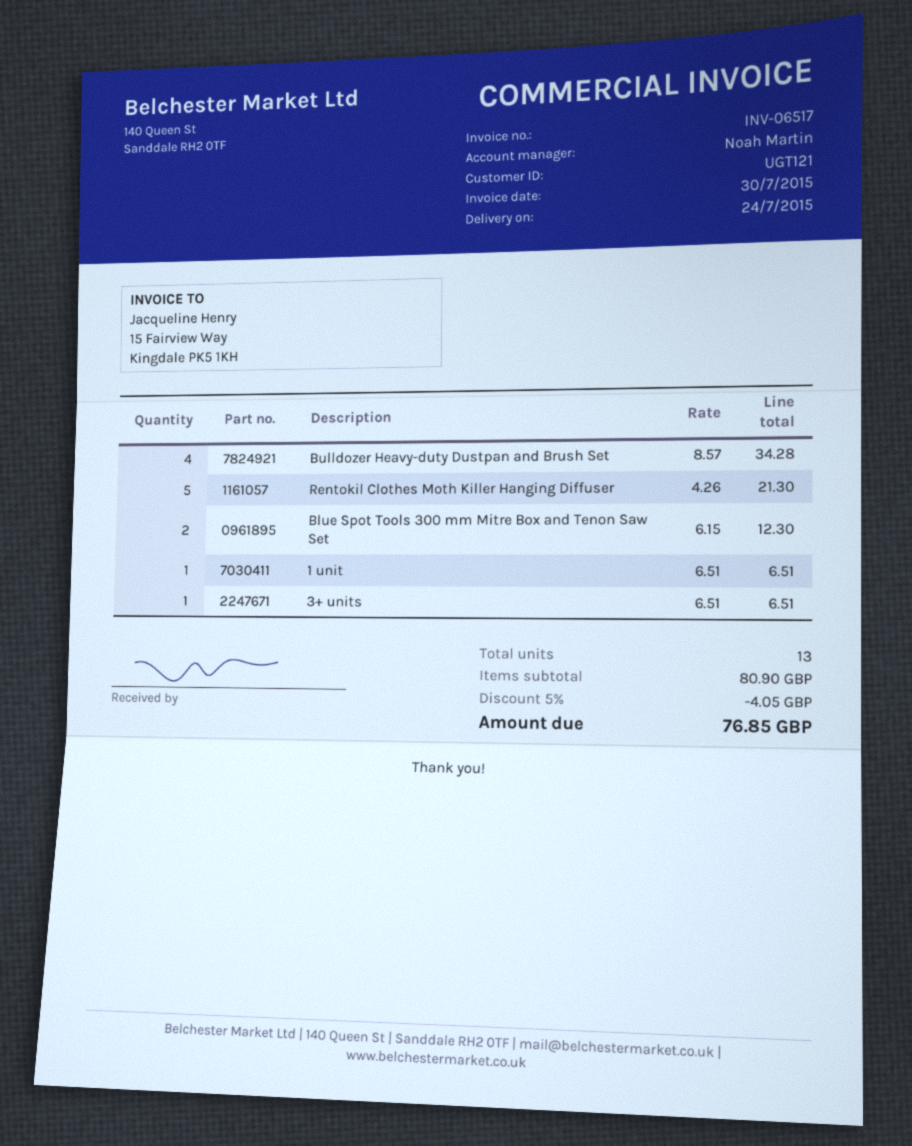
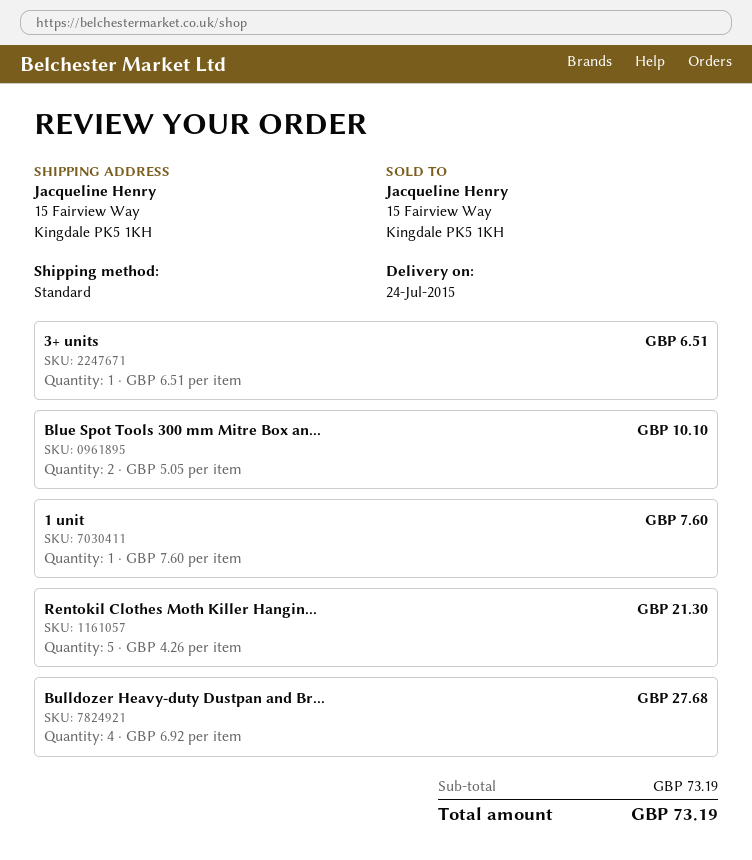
Bulldozer Heavy-duty Dustpan and Brush Set: 4 x 8.57 = 34.28 -> 4 x 6.92 = 27.68
Blue Spot Tools 300 mm Mitre Box and Tenon Saw Set: 2 x 6.15 = 12.30 -> 2 x 5.05 = 10.10
1 unit: 1 x 6.51 = 6.51 -> 1 x 7.60 = 7.60
subtotal: 80.90 -> 73.19
discount: 5% = 4.05 -> none
total: 76.85 -> 73.19

